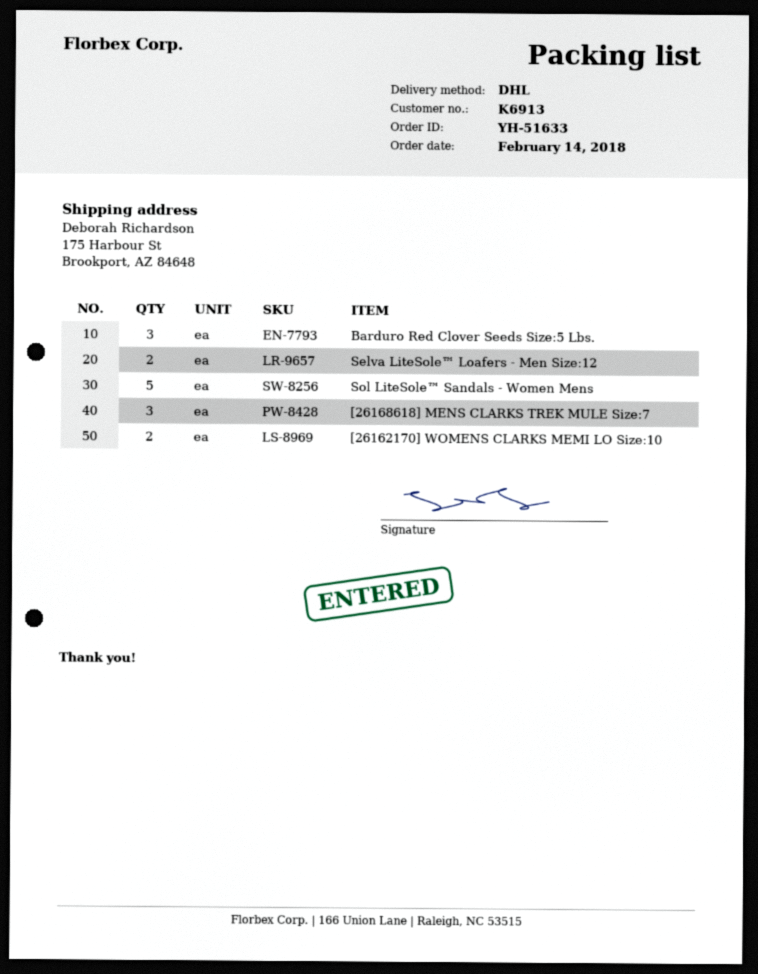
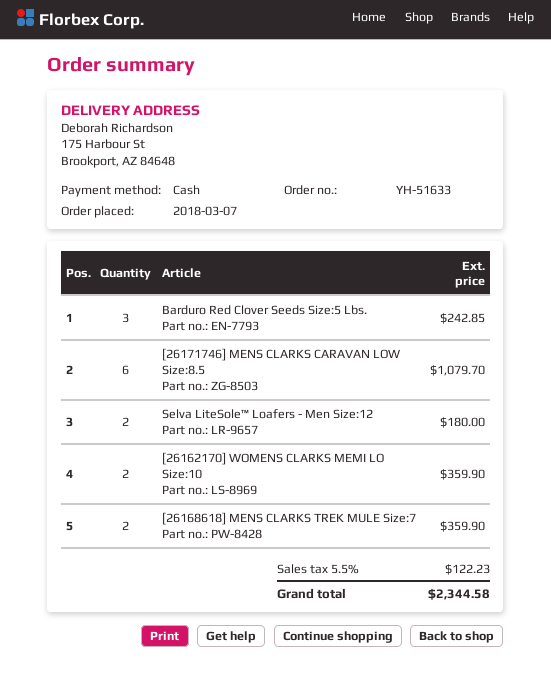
order date: 2018-02-14 -> 2018-03-07
Sol LiteSole™ Sandals - Women Mens: 5 -> none
[26168618] MENS CLARKS TREK MULE Size:7: 3 -> 2
[26171746] MENS CLARKS CARAVAN LOW Size:8.5: none -> 6

